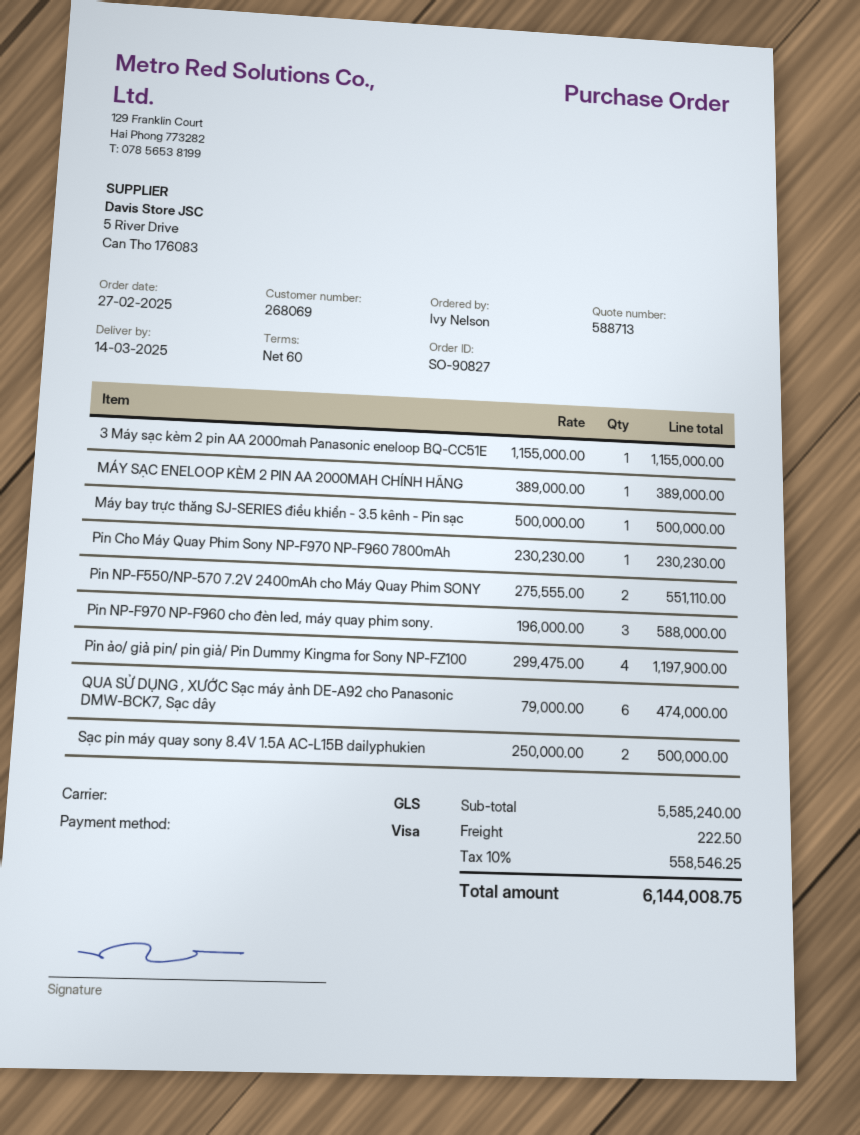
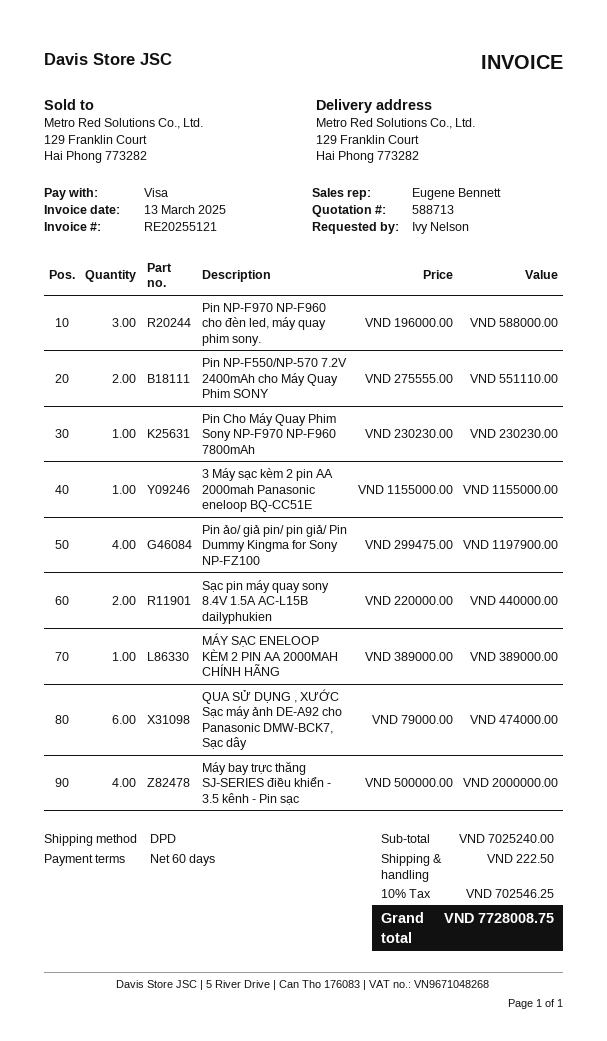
shipping method: GLS -> DPD
Máy bay trực thăng SJ-SERIES điều khiển - 3.5 kênh - Pin sạc: 1 x 500000.00 = 500000.00 -> 4 x 500000.00 = 2000000.00
Sạc pin máy quay sony 8.4V 1.5A AC-L15B dailyphukien: 2 x 250000.00 = 500000.00 -> 2 x 220000.00 = 440000.00
subtotal: 5585240.00 -> 7025240.00
tax: 10% = 558546.25 -> 10% = 702546.25
total: 6144008.75 -> 7728008.75

